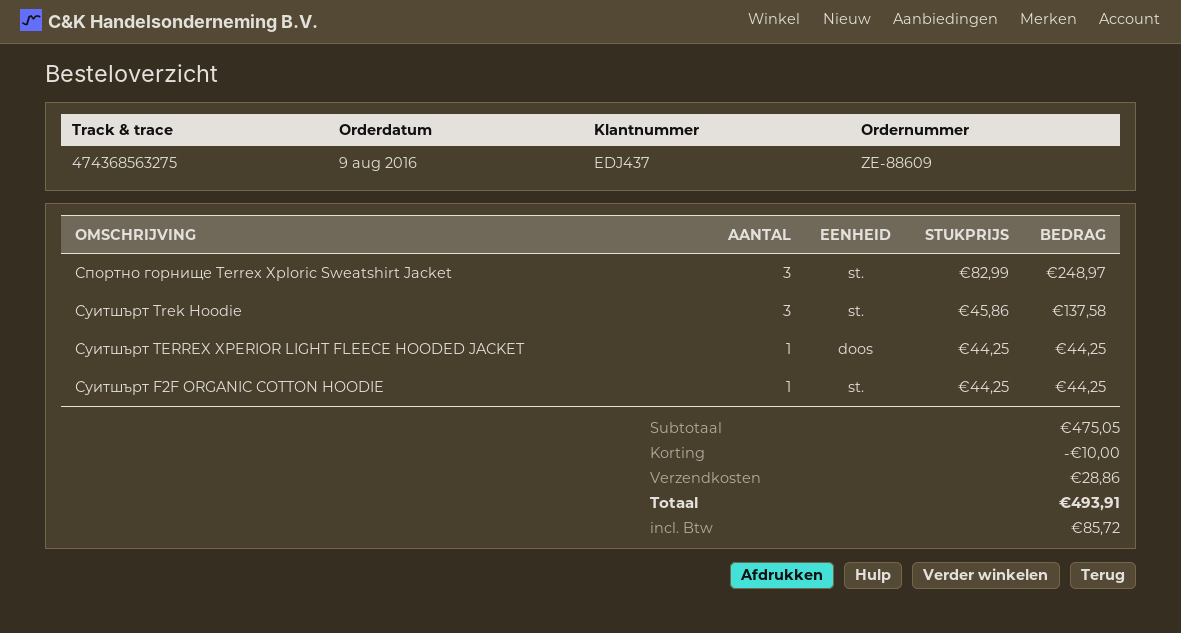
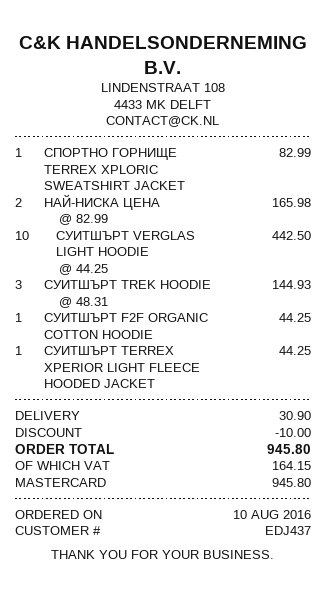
order date: 2016-08-09 -> 2016-08-10
Спортно горнище Terrex Xploric Sweatshirt Jacket: 3 x 82.99 = 248.97 -> 1 x 82.99 = 82.99
Суитшърт Trek Hoodie: 3 x 45.86 = 137.58 -> 3 x 48.31 = 144.93
НАЙ-НИСКА ЦЕНА: none -> 2 x 82.99 = 165.98
СУИТШЪРТ VERGLAS LIGHT HOODIE: none -> 10 x 44.25 = 442.50
shipping: 28.86 -> 30.90
tax: 85.72 -> 164.15
total: 493.91 -> 945.80

